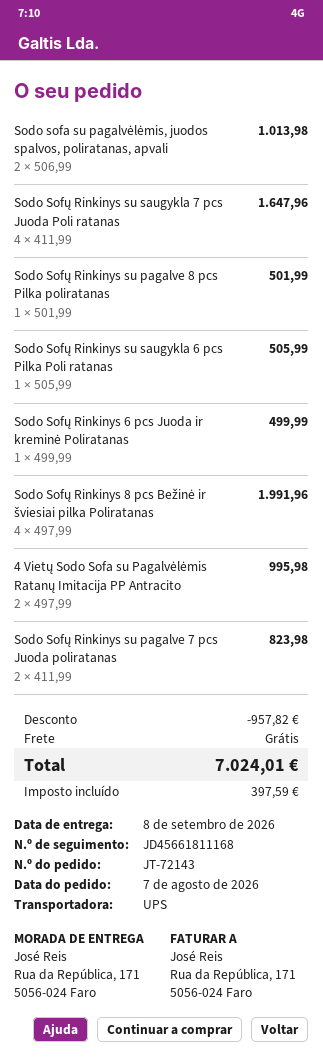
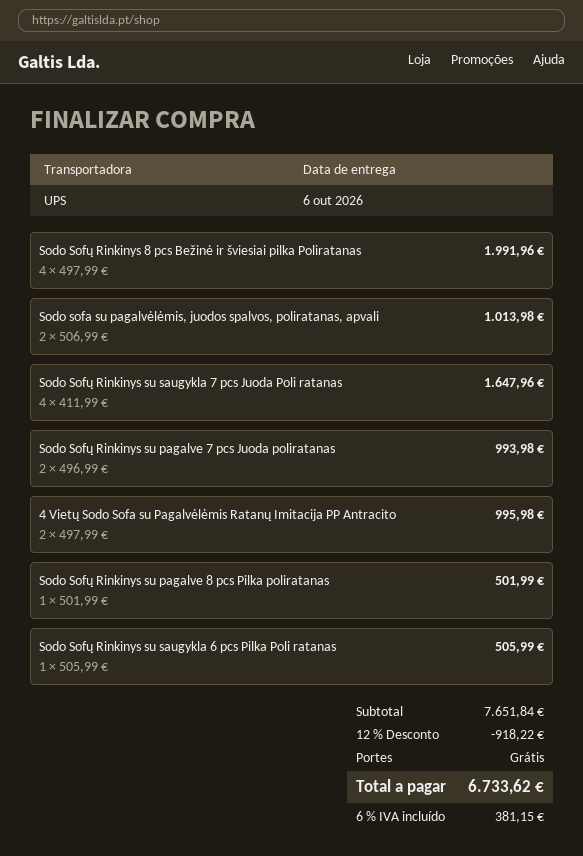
delivery date: 2026-09-08 -> 2026-10-06
Sodo Sofų Rinkinys 6 pcs Juoda ir kreminė Poliratanas: 1 x 499.99 = 499.99 -> none
Sodo Sofų Rinkinys su pagalve 7 pcs Juoda poliratanas: 2 x 411.99 = 823.98 -> 2 x 496.99 = 993.98
discount: 957.82 -> 918.22
tax: 397.59 -> 381.15
total: 7024.01 -> 6733.62

